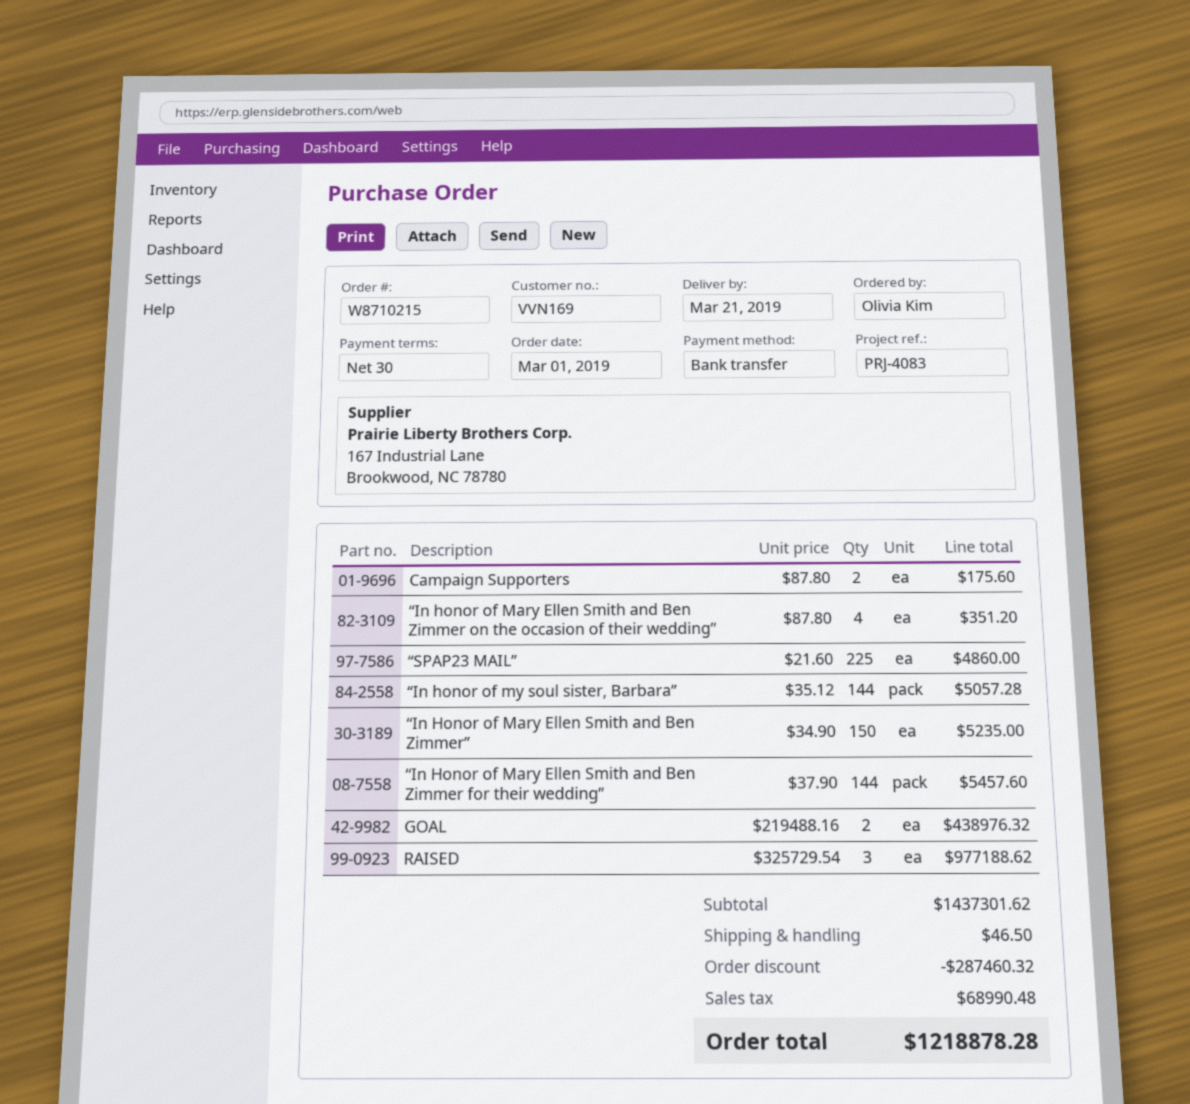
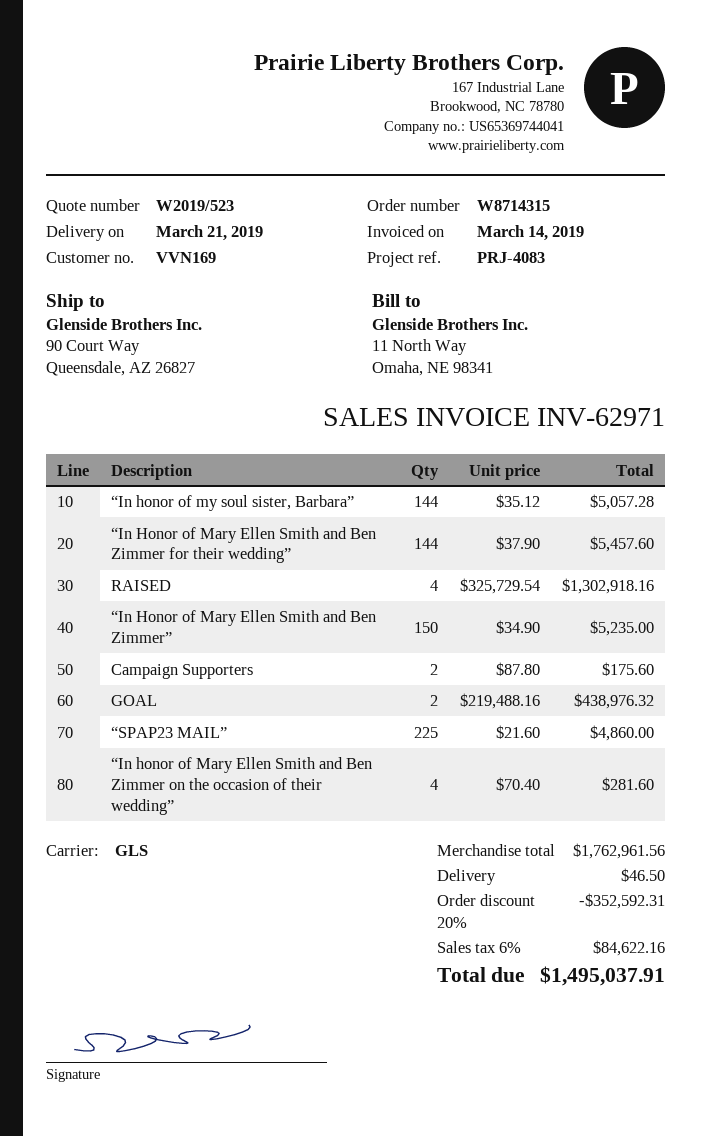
order number: W8710215 -> W8714315
“In honor of Mary Ellen Smith and Ben Zimmer on the occasion of their wedding”: 4 x 87.80 = 351.20 -> 4 x 70.40 = 281.60
RAISED: 3 x 325729.54 = 977188.62 -> 4 x 325729.54 = 1302918.16
subtotal: 1437301.62 -> 1762961.56
discount: 287460.32 -> 352592.31
tax: 68990.48 -> 84622.16
total: 1218878.28 -> 1495037.91

